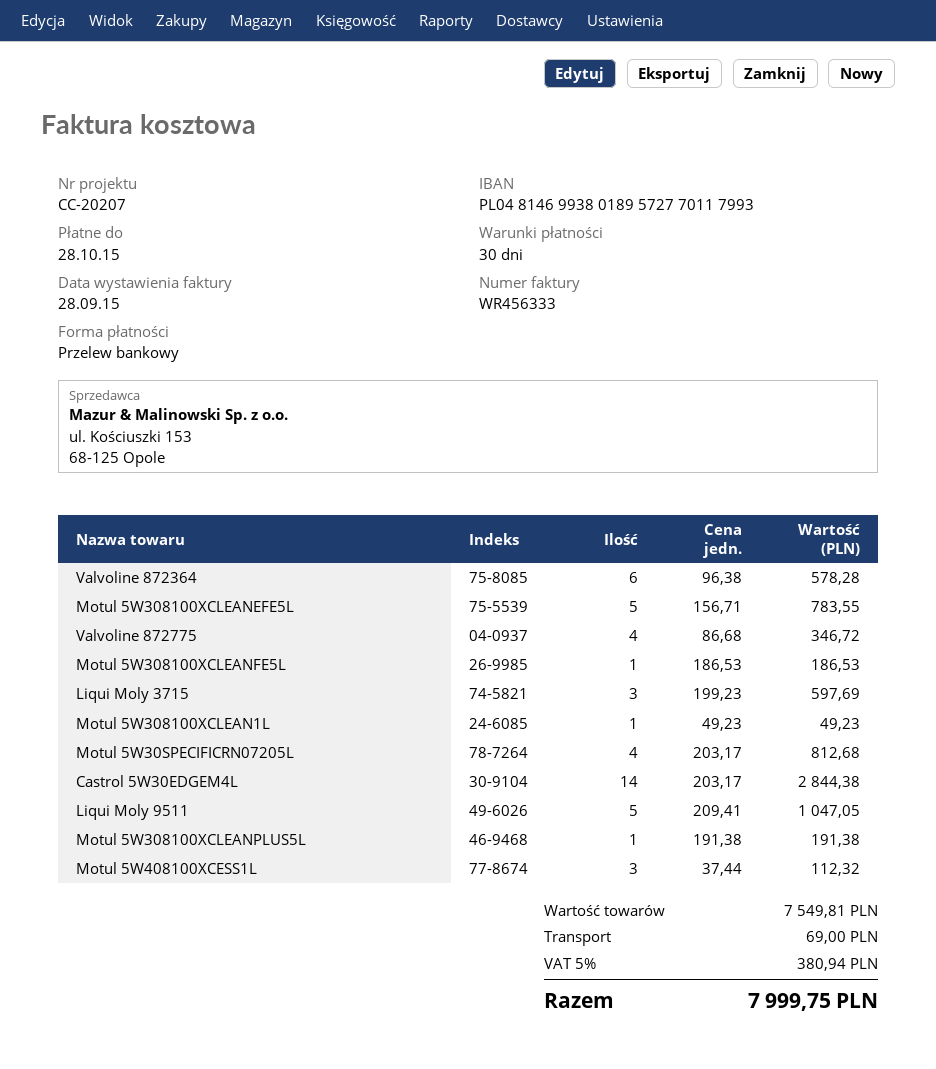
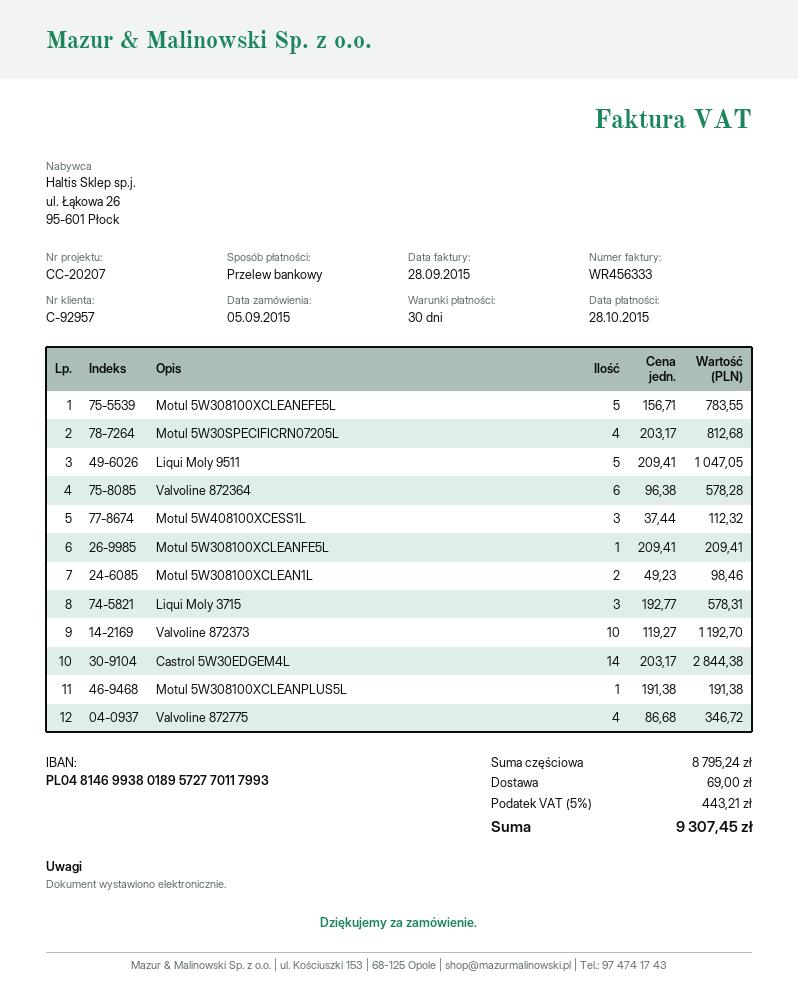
Motul 5W308100XCLEANFE5L: 1 x 186.53 = 186.53 -> 1 x 209.41 = 209.41
Liqui Moly 3715: 3 x 199.23 = 597.69 -> 3 x 192.77 = 578.31
Motul 5W308100XCLEAN1L: 1 x 49.23 = 49.23 -> 2 x 49.23 = 98.46
Valvoline 872373: none -> 10 x 119.27 = 1192.70
subtotal: 7549.81 -> 8795.24
tax: 5% = 380.94 -> 5% = 443.21
total: 7999.75 -> 9307.45

